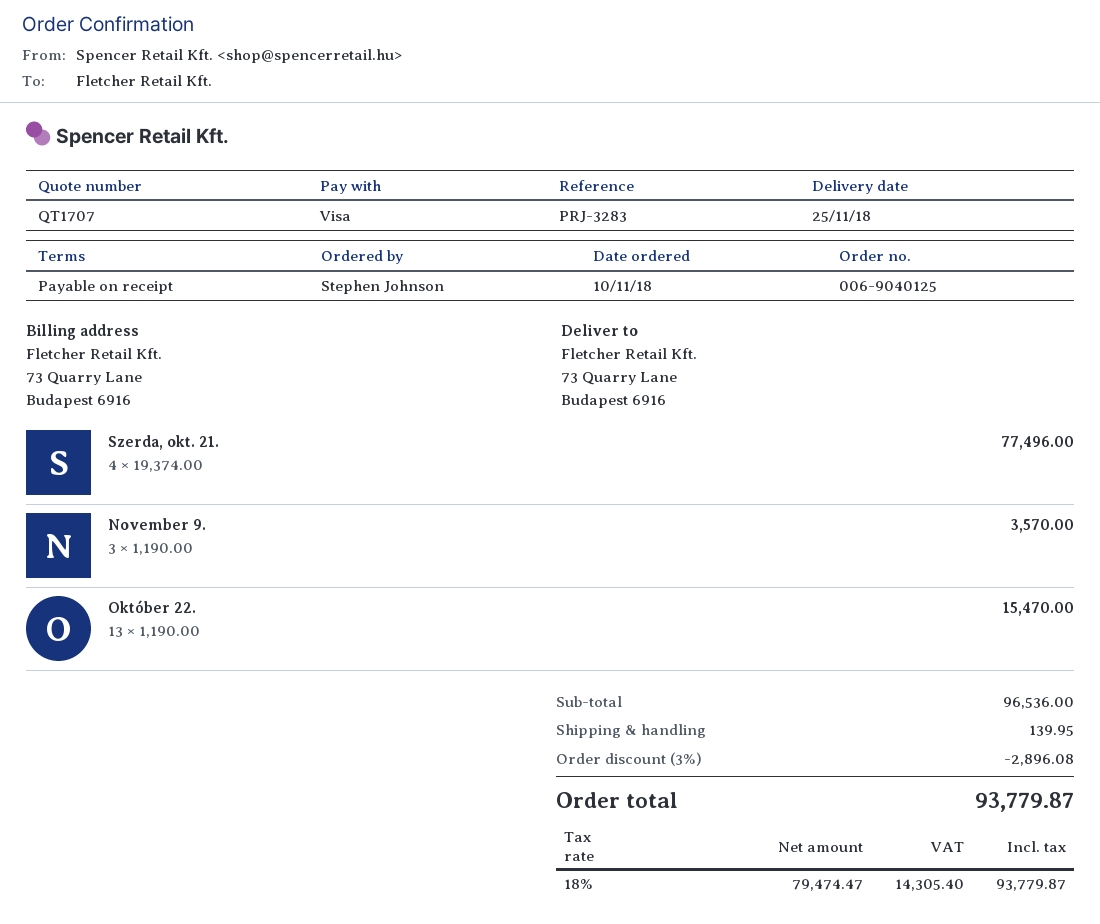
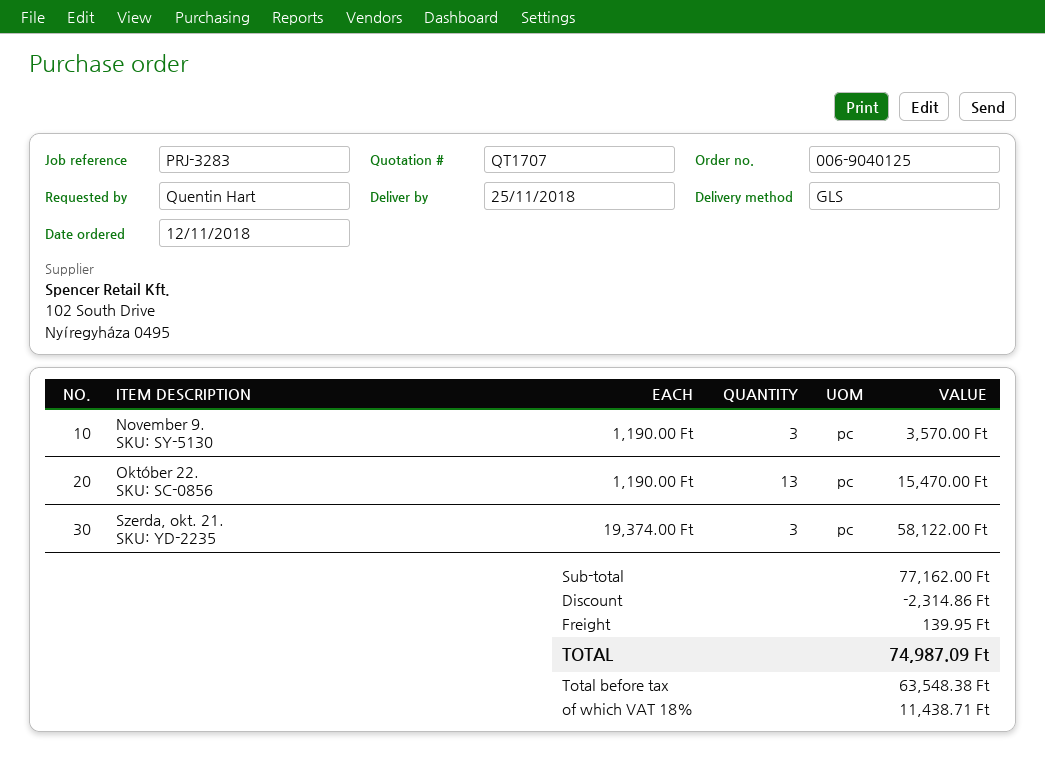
order date: 2018-11-10 -> 2018-11-12
ordered by: Stephen Johnson -> Quentin Hart
Szerda, okt. 21.: 4 x 19374.00 = 77496.00 -> 3 x 19374.00 = 58122.00
subtotal: 96536.00 -> 77162.00
discount: 2896.08 -> 2314.86
net: 79474.47 -> 63548.38
tax: 18% = 14305.40 -> 18% = 11438.71
total: 93779.87 -> 74987.09

